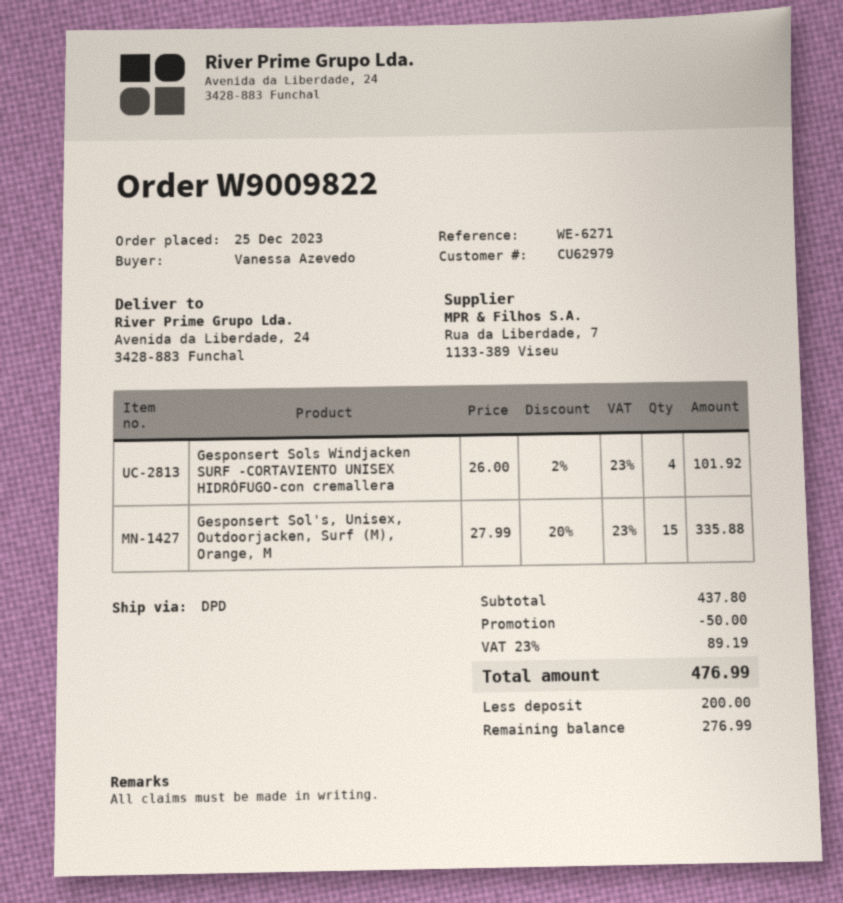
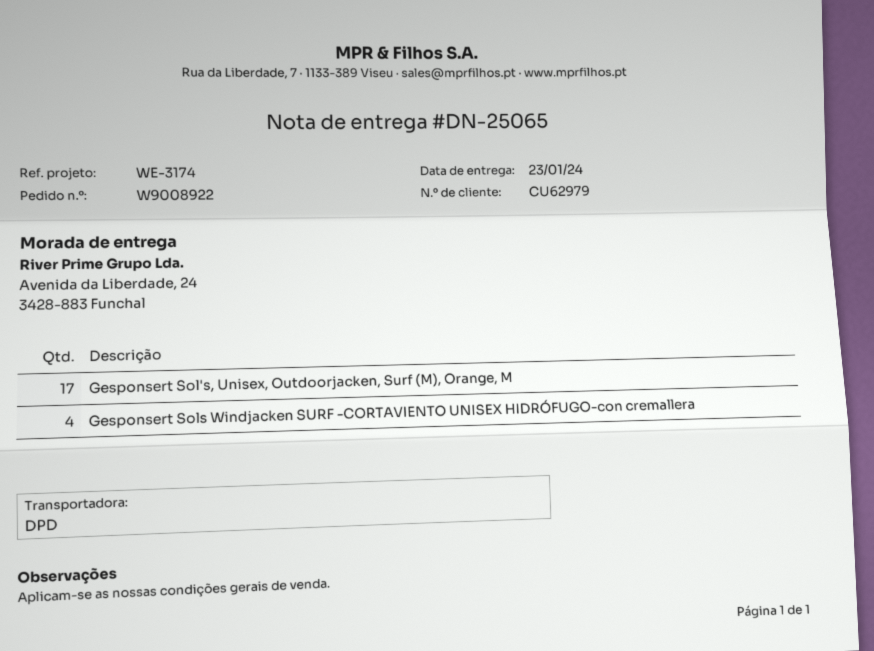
order number: W9009822 -> W9008922
reference: WE-6271 -> WE-3174
Gesponsert Sol's, Unisex, Outdoorjacken, Surf (M), Orange, M: 15 -> 17

